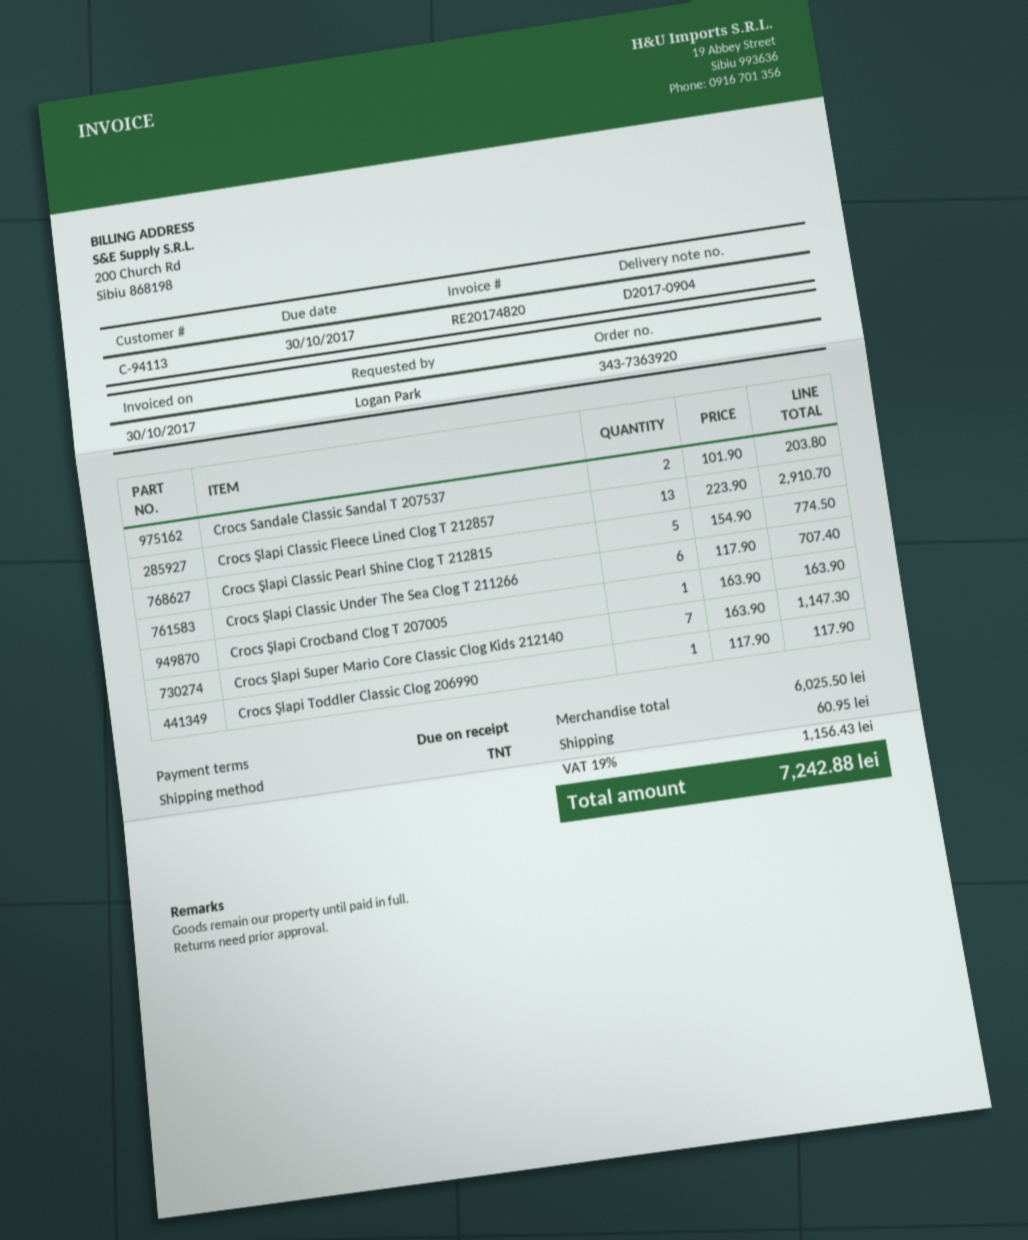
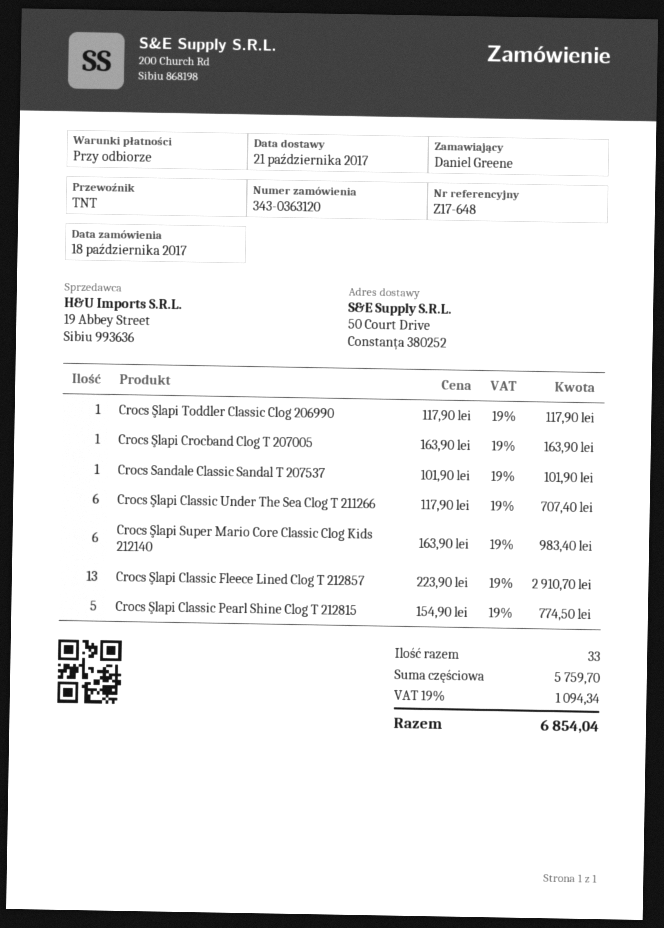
order number: 343-7363920 -> 343-0363120
ordered by: Logan Park -> Daniel Greene
Crocs Sandale Classic Sandal T 207537: 2 x 101.90 = 203.80 -> 1 x 101.90 = 101.90
Crocs Şlapi Super Mario Core Classic Clog Kids 212140: 7 x 163.90 = 1147.30 -> 6 x 163.90 = 983.40
subtotal: 6025.50 -> 5759.70
shipping: 60.95 -> none
tax: 19% = 1156.43 -> 19% = 1094.34
total: 7242.88 -> 6854.04

